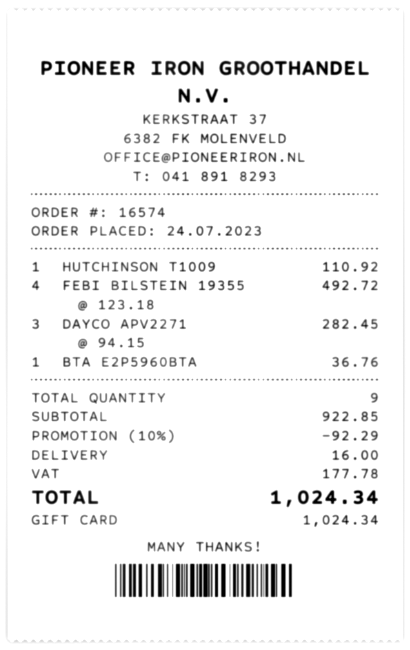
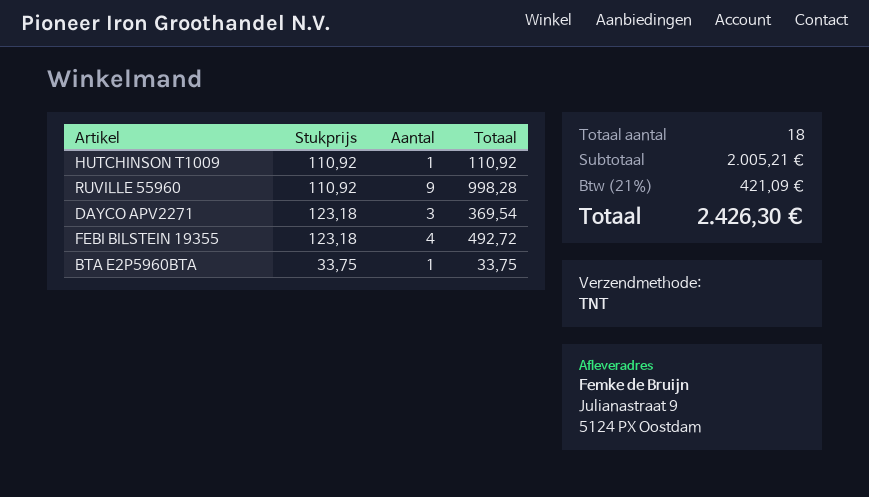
DAYCO APV2271: 3 x 94.15 = 282.45 -> 3 x 123.18 = 369.54
BTA E2P5960BTA: 1 x 36.76 = 36.76 -> 1 x 33.75 = 33.75
RUVILLE 55960: none -> 9 x 110.92 = 998.28
total quantity: 9 -> 18
subtotal: 922.85 -> 2005.21
discount: 10% = 92.29 -> none
shipping: 16.00 -> none
tax: 177.78 -> 421.09
total: 1024.34 -> 2426.30

